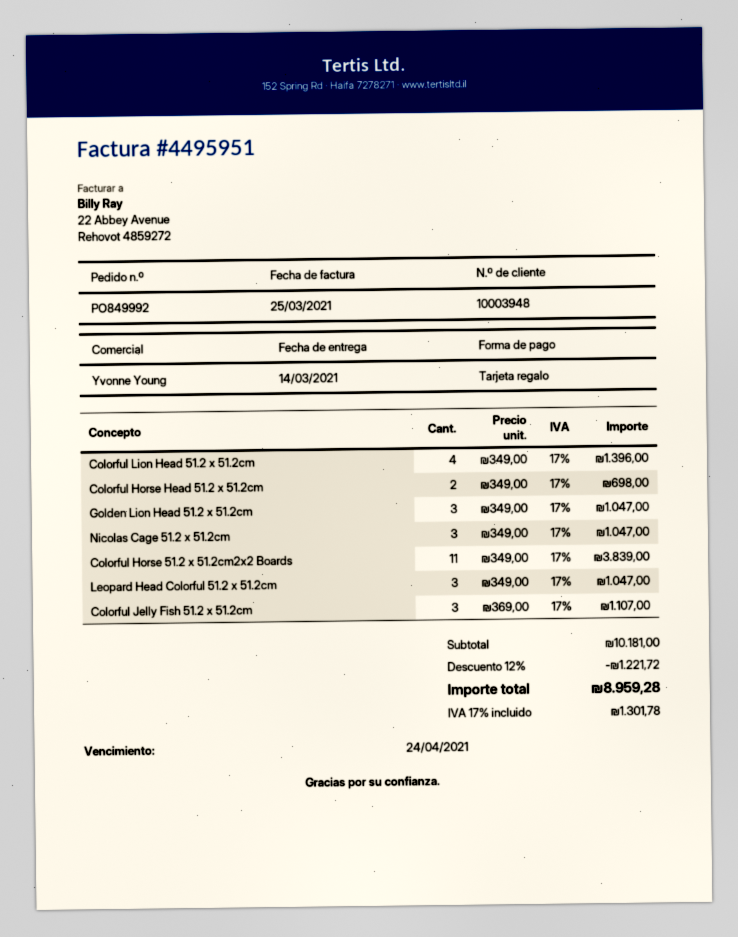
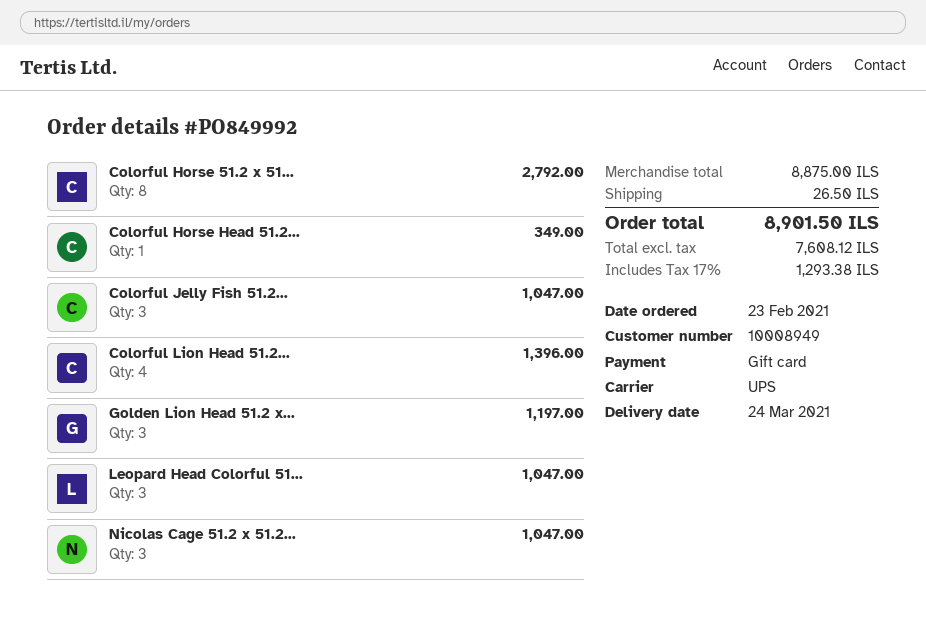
delivery date: 2021-03-14 -> 2021-03-24
customer number: 10003948 -> 10008949
Colorful Horse Head 51.2 x 51.2cm: 2 for 698.00 -> 1 for 349.00
Golden Lion Head 51.2 x 51.2cm: 3 for 1047.00 -> 3 for 1197.00
Colorful Horse 51.2 x 51.2cm2x2 Boards: 11 for 3839.00 -> 8 for 2792.00
Colorful Jelly Fish 51.2 x 51.2cm: 3 for 1107.00 -> 3 for 1047.00
subtotal: 10181.00 -> 8875.00
discount: 12% = 1221.72 -> none
shipping: none -> 26.50
tax: 17% = 1301.78 -> 17% = 1293.38
total: 8959.28 -> 8901.50

